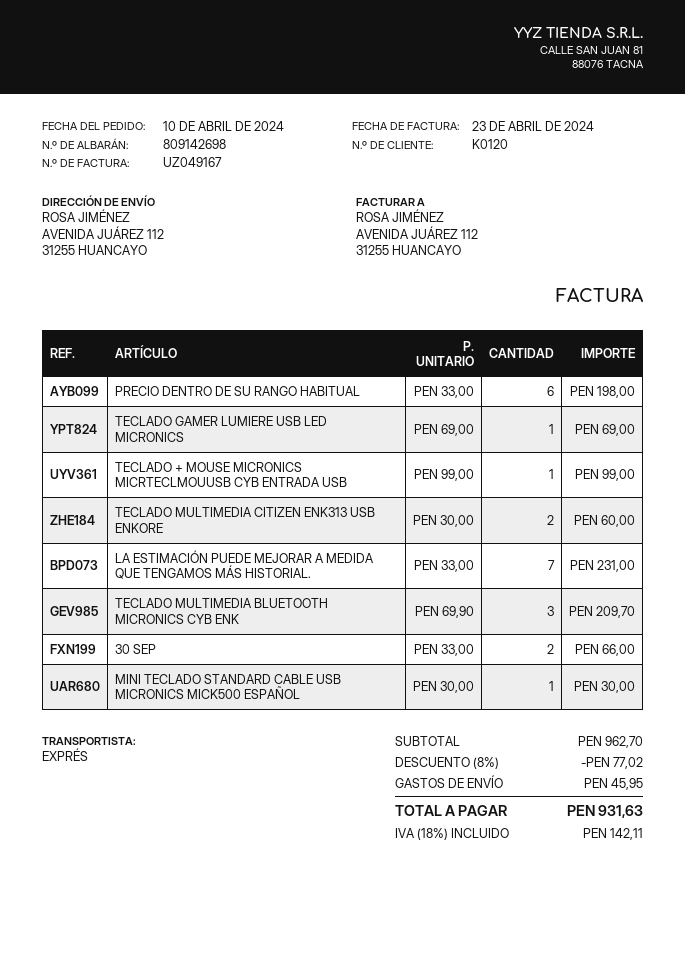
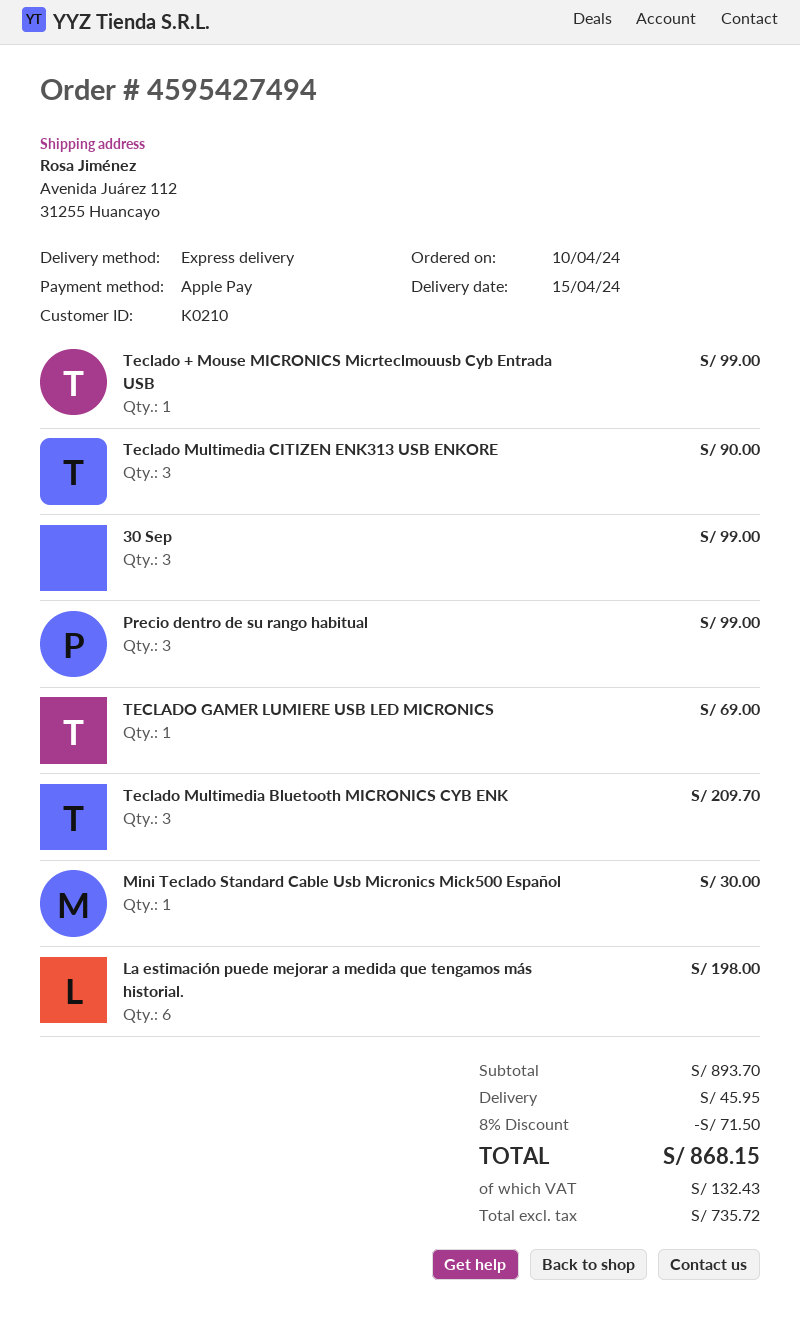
customer number: K0120 -> K0210
PRECIO DENTRO DE SU RANGO HABITUAL: 6 for 198.00 -> 3 for 99.00
TECLADO MULTIMEDIA CITIZEN ENK313 USB ENKORE: 2 for 60.00 -> 3 for 90.00
LA ESTIMACIÓN PUEDE MEJORAR A MEDIDA QUE TENGAMOS MÁS HISTORIAL.: 7 for 231.00 -> 6 for 198.00
30 SEP: 2 for 66.00 -> 3 for 99.00
subtotal: 962.70 -> 893.70
discount: 8% = 77.02 -> 8% = 71.50
tax: 142.11 -> 132.43
total: 931.63 -> 868.15

